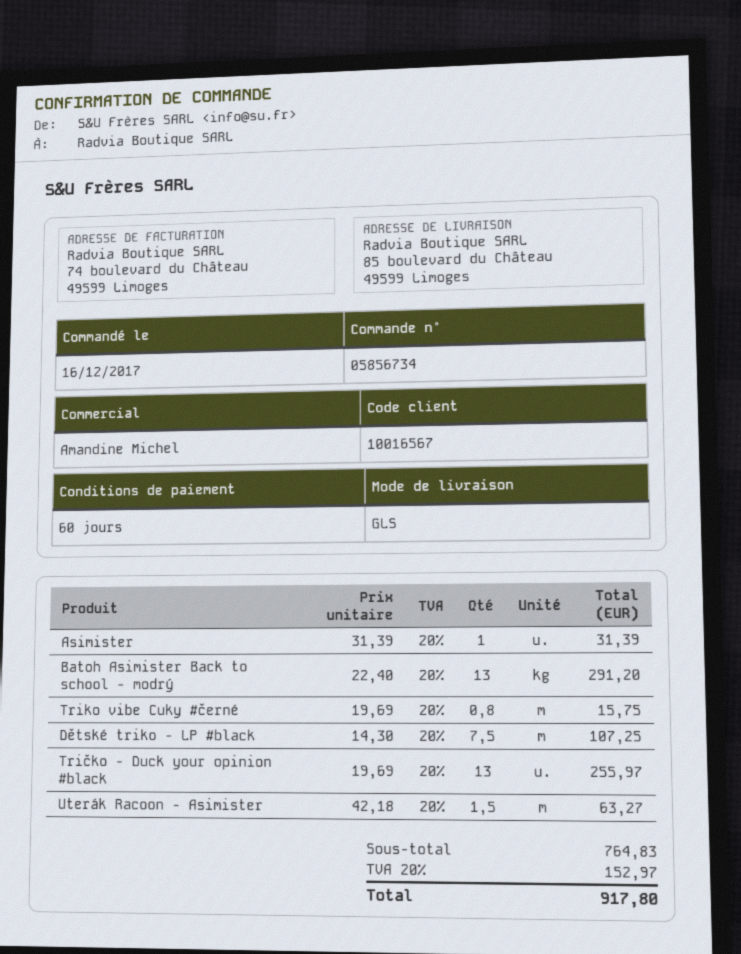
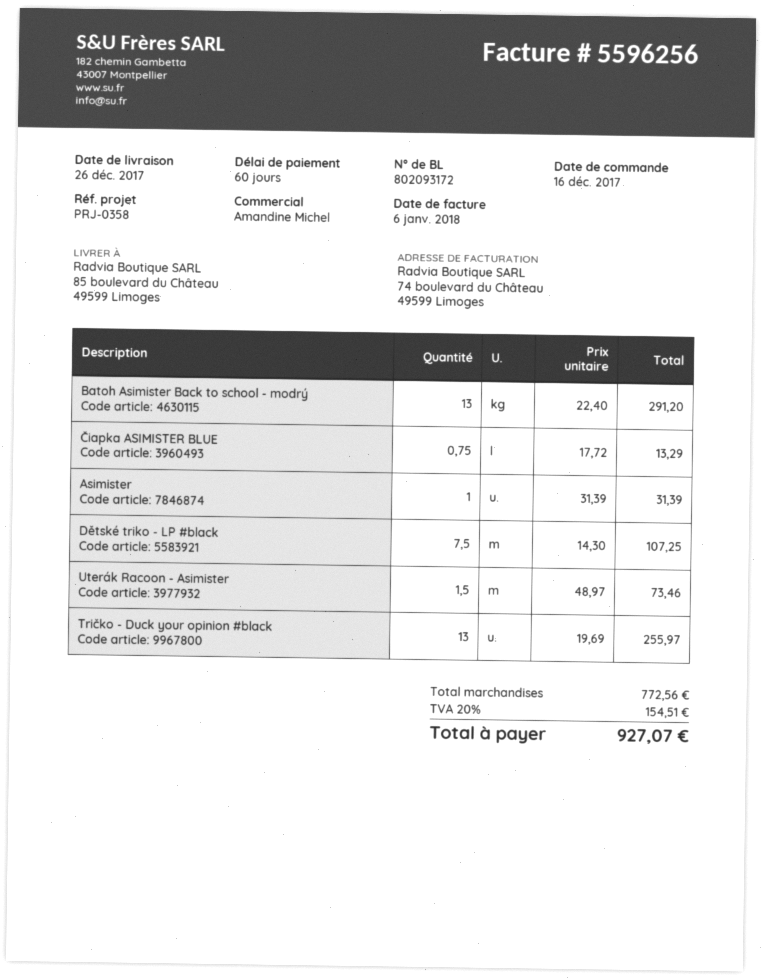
Triko vibe Cuky #černé: 0.8 x 19.69 = 15.75 -> none
Uterák Racoon - Asimister: 1.5 x 42.18 = 63.27 -> 1.5 x 48.97 = 73.46
Čiapka ASIMISTER BLUE: none -> 0.75 x 17.72 = 13.29
subtotal: 764.83 -> 772.56
tax: 20% = 152.97 -> 20% = 154.51
total: 917.80 -> 927.07

